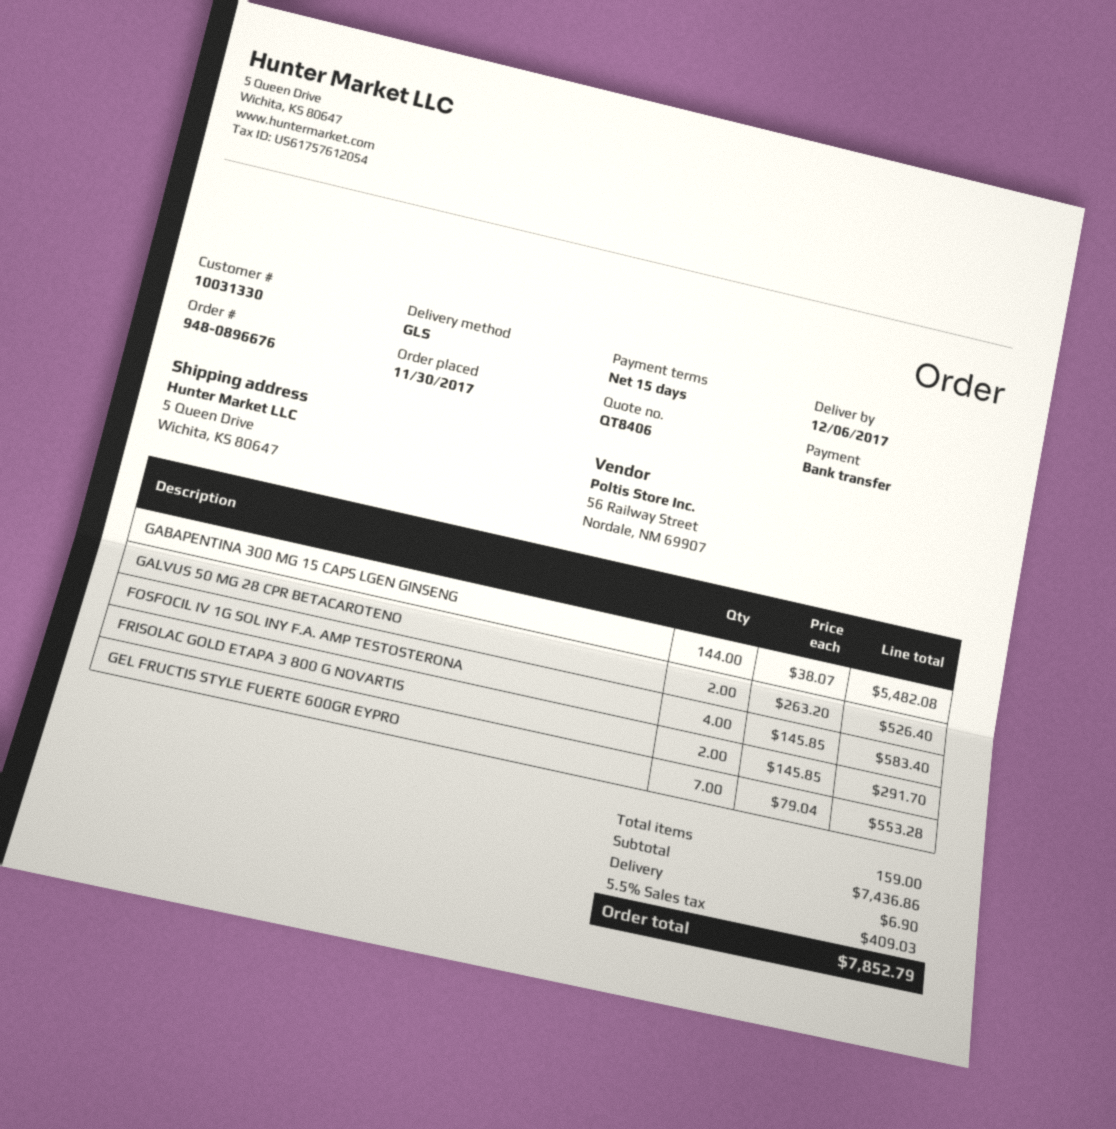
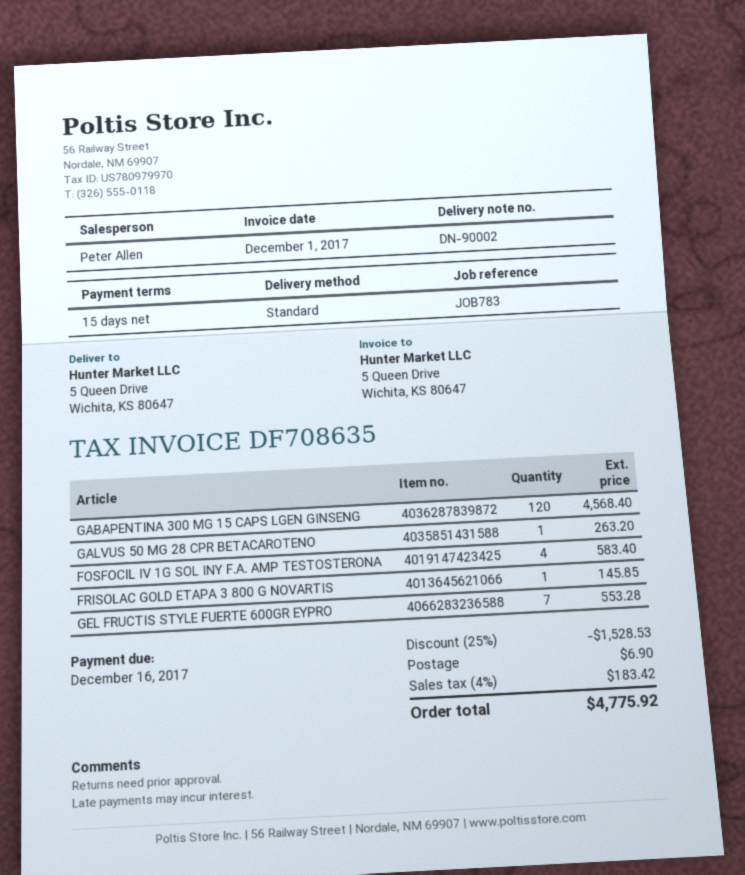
shipping method: GLS -> standard
GABAPENTINA 300 MG 15 CAPS LGEN GINSENG: 144 for 5482.08 -> 120 for 4568.40
GALVUS 50 MG 28 CPR BETACAROTENO: 2 for 526.40 -> 1 for 263.20
FRISOLAC GOLD ETAPA 3 800 G NOVARTIS: 2 for 291.70 -> 1 for 145.85
discount: none -> 25% = 1528.53
tax: 5.5% = 409.03 -> 4% = 183.42
total: 7852.79 -> 4775.92

